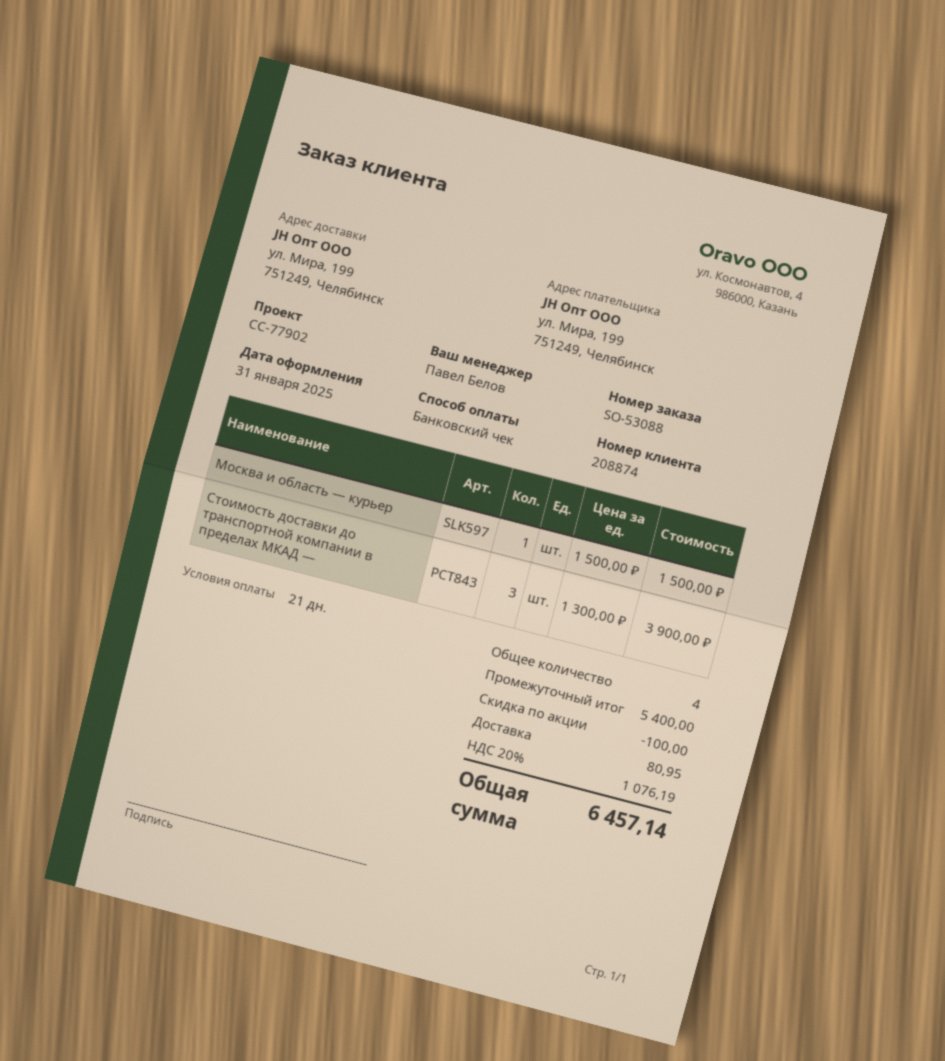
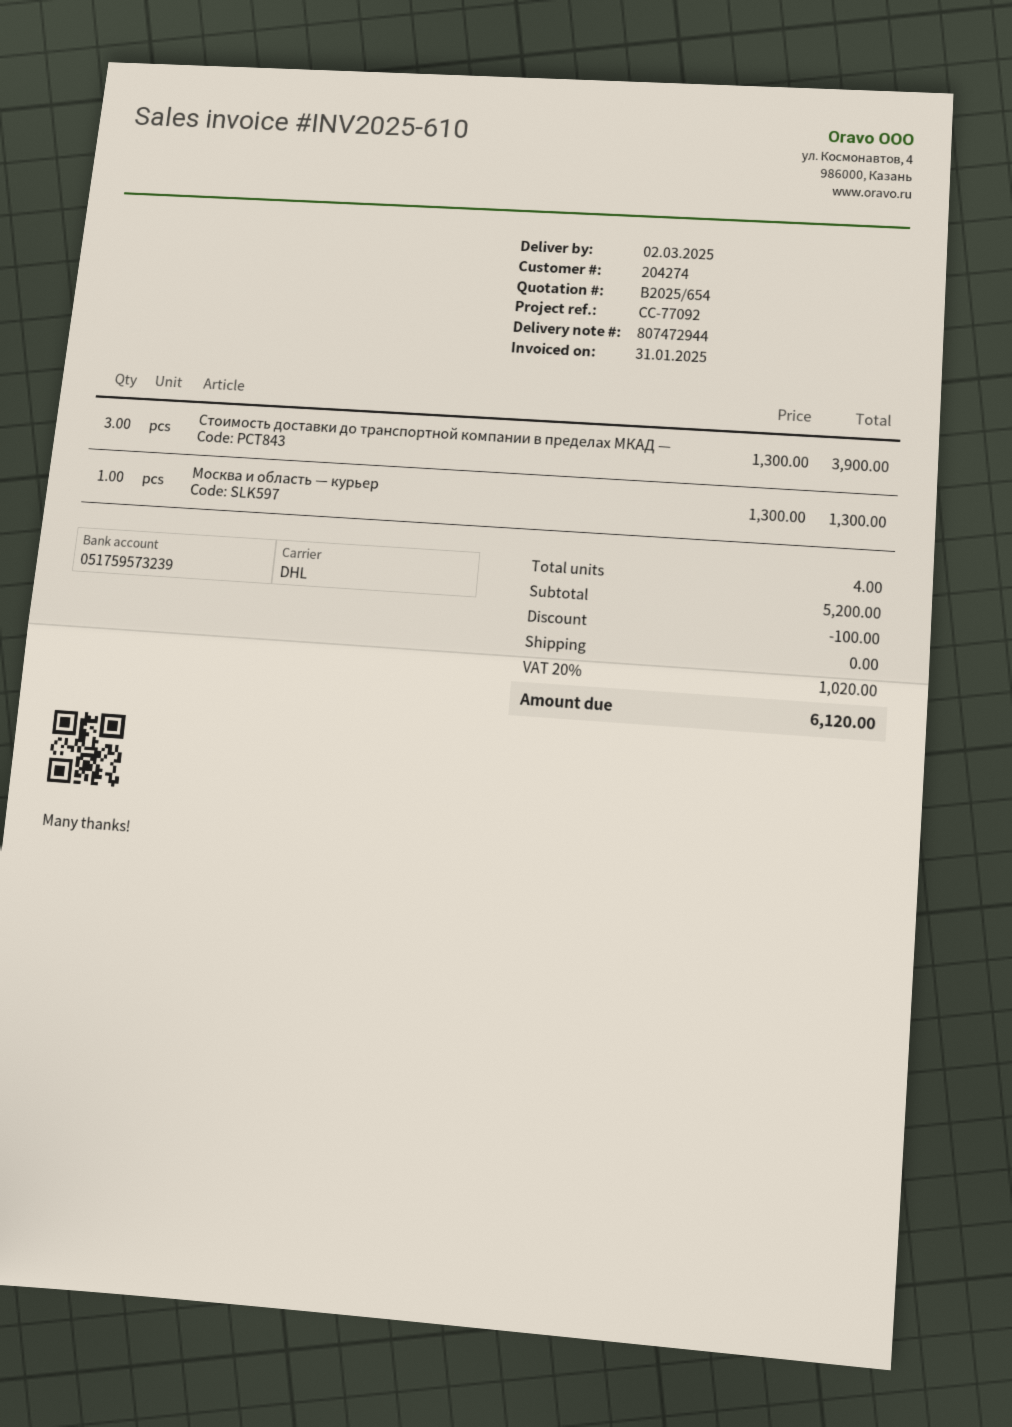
customer number: 208874 -> 204274
reference: CC-77902 -> CC-77092
Москва и область — курьер: 1 x 1500.00 = 1500.00 -> 1 x 1300.00 = 1300.00
subtotal: 5400.00 -> 5200.00
shipping: 80.95 -> 0.00
tax: 20% = 1076.19 -> 20% = 1020.00
total: 6457.14 -> 6120.00

